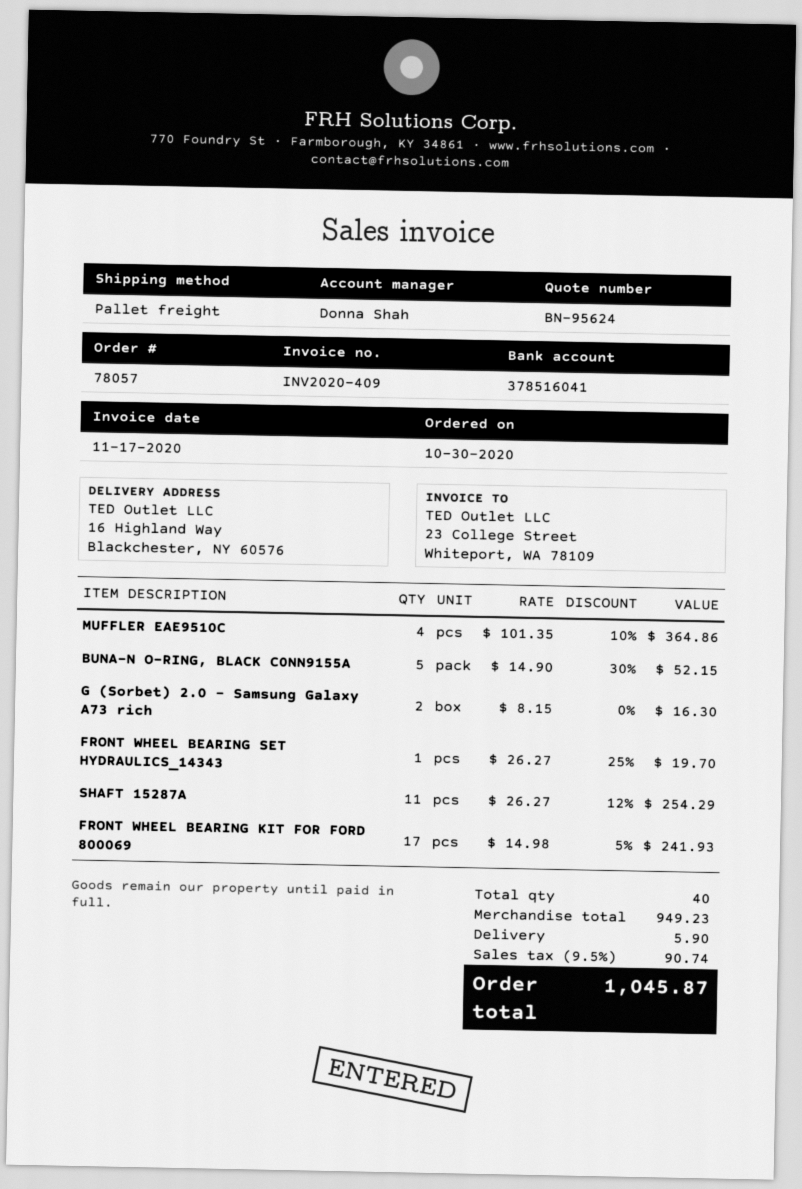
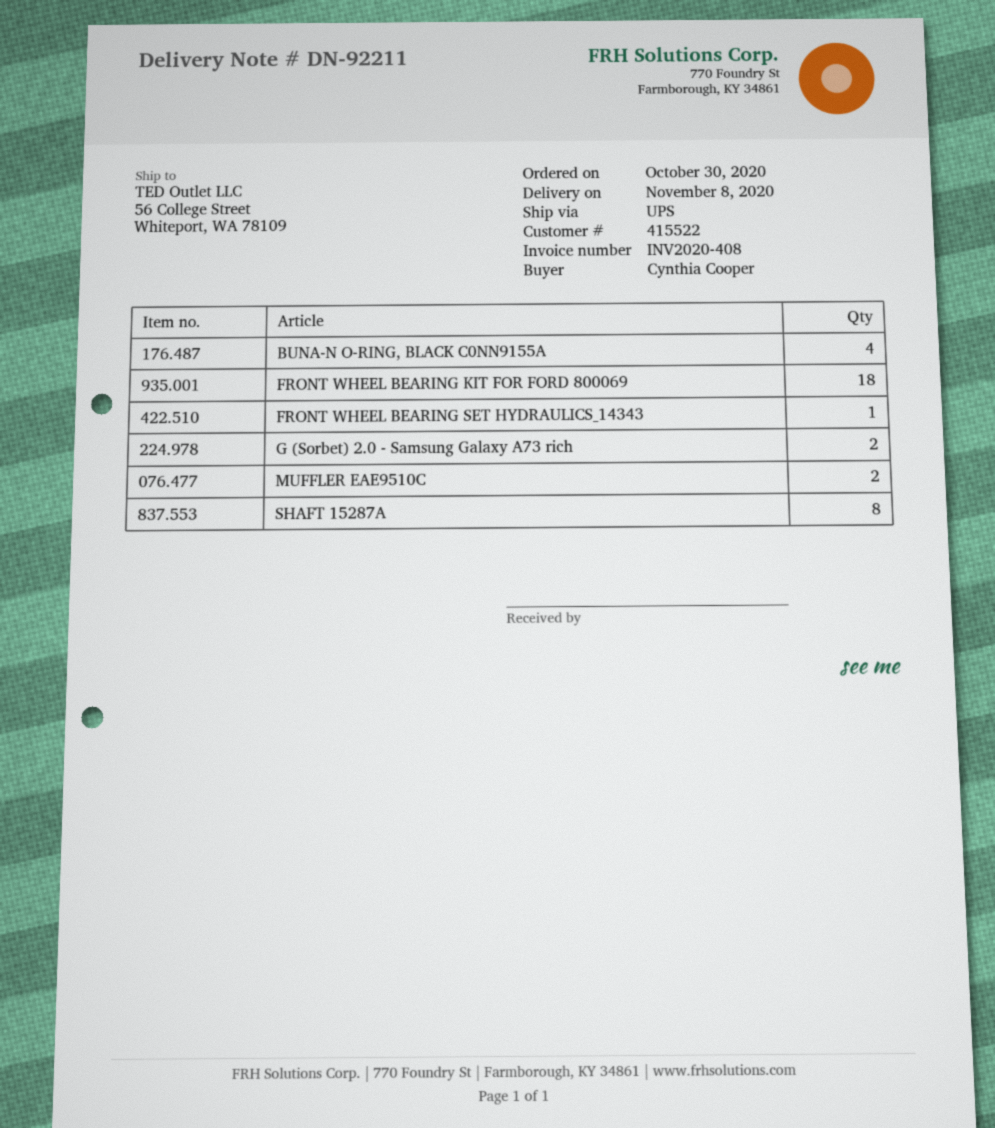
invoice number: INV2020-409 -> INV2020-408
shipping method: pallet freight -> UPS
ship to: 16 Highland Way, Blackchester, NY 60576 -> 56 College Street, Whiteport, WA 78109
MUFFLER EAE9510C: 4 -> 2
BUNA-N O-RING, BLACK C0NN9155A: 5 -> 4
SHAFT 15287A: 11 -> 8
FRONT WHEEL BEARING KIT FOR FORD 800069: 17 -> 18

